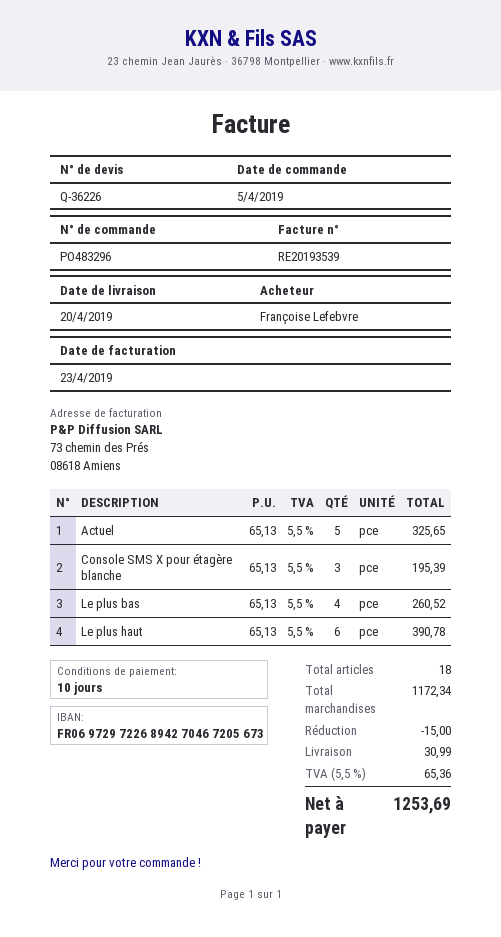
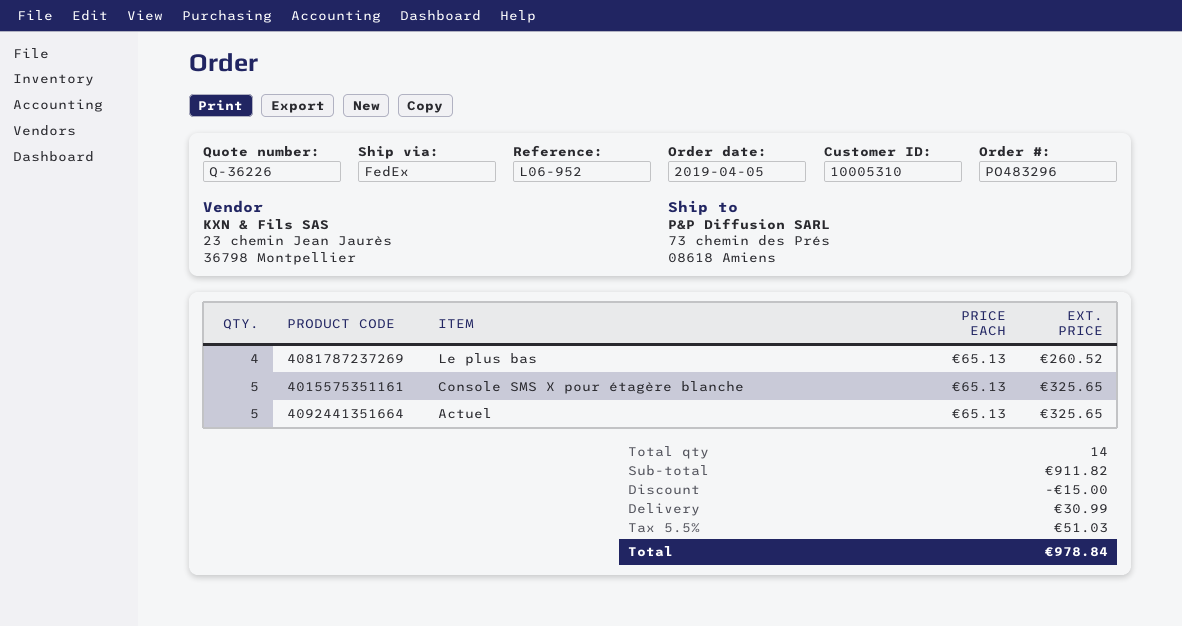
Console SMS X pour étagère blanche: 3 x 65.13 = 195.39 -> 5 x 65.13 = 325.65
Le plus haut: 6 x 65.13 = 390.78 -> none
total quantity: 18 -> 14
subtotal: 1172.34 -> 911.82
tax: 5.5% = 65.36 -> 5.5% = 51.03
total: 1253.69 -> 978.84

